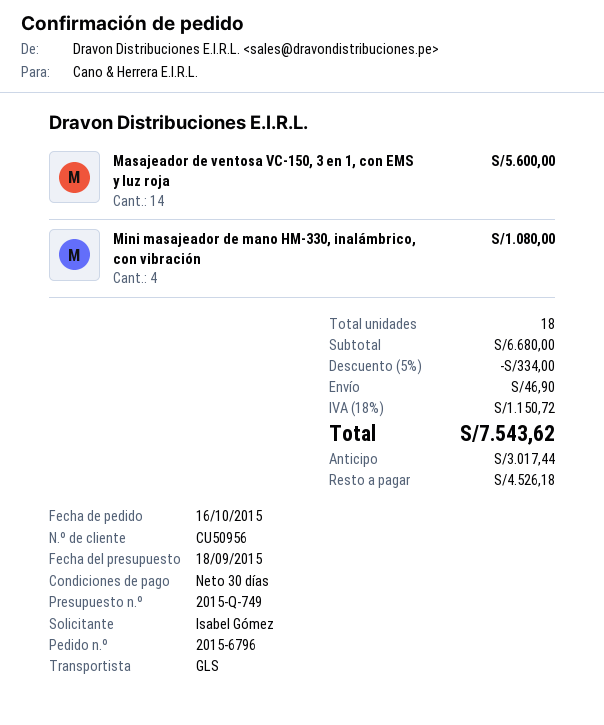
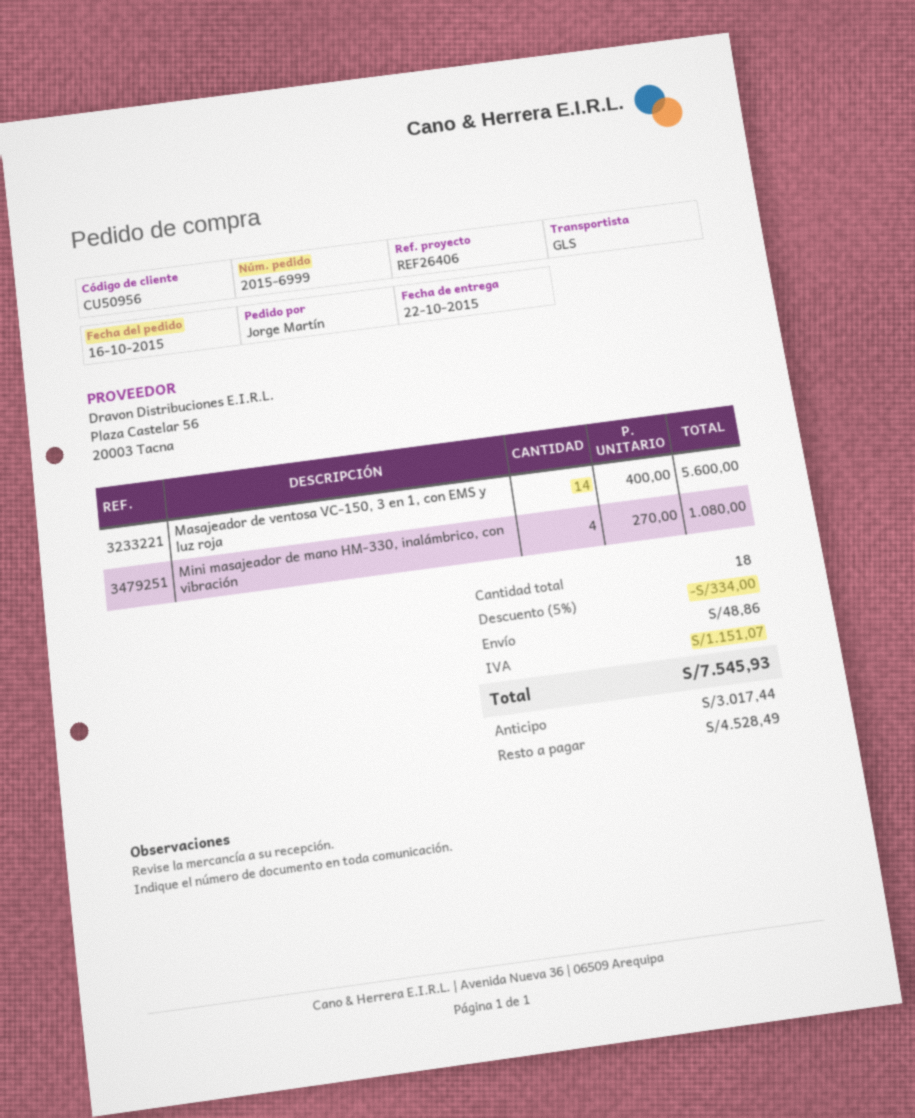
order number: 2015-6796 -> 2015-6999
ordered by: Isabel Gómez -> Jorge Martín
shipping: 46.90 -> 48.86
tax: 1150.72 -> 1151.07
total: 7543.62 -> 7545.93
balance: 4526.18 -> 4528.49

